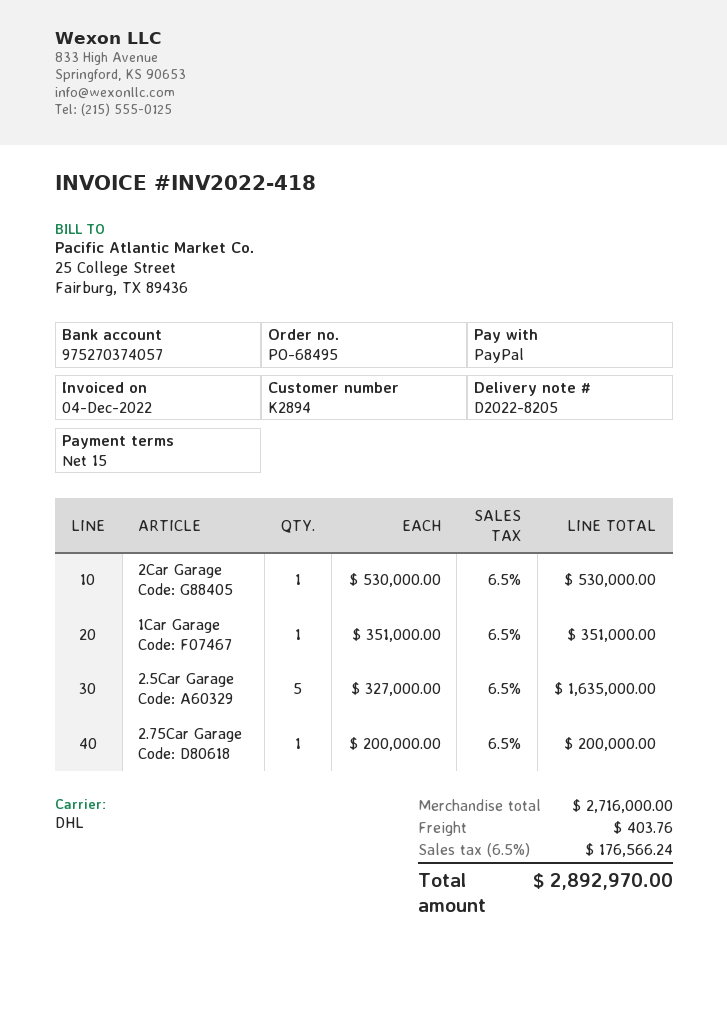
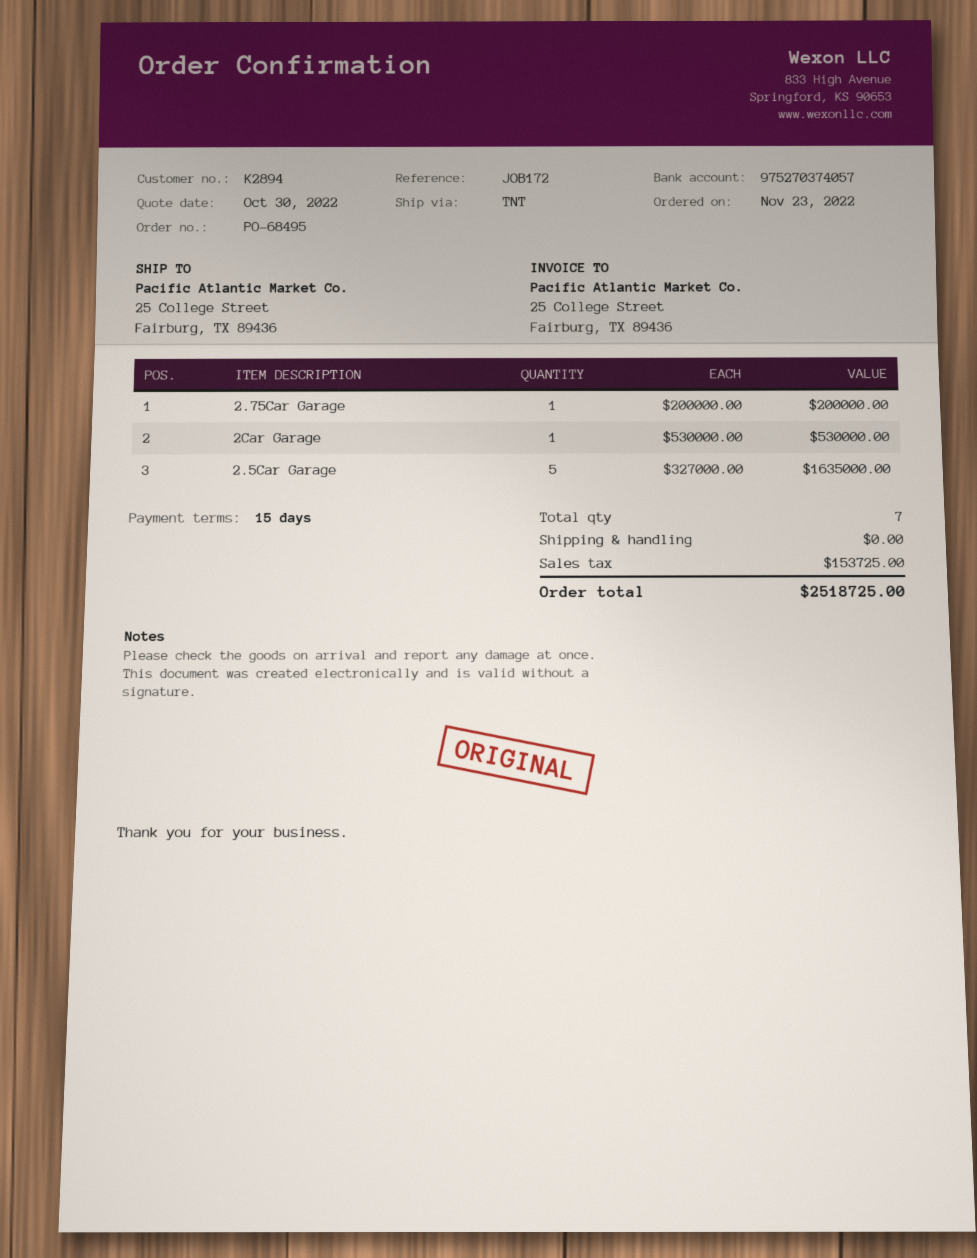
shipping method: DHL -> TNT
1Car Garage: 1 x 351000.00 = 351000.00 -> none
shipping: 403.76 -> 0.00
tax: 176566.24 -> 153725.00
total: 2892970.00 -> 2518725.00

